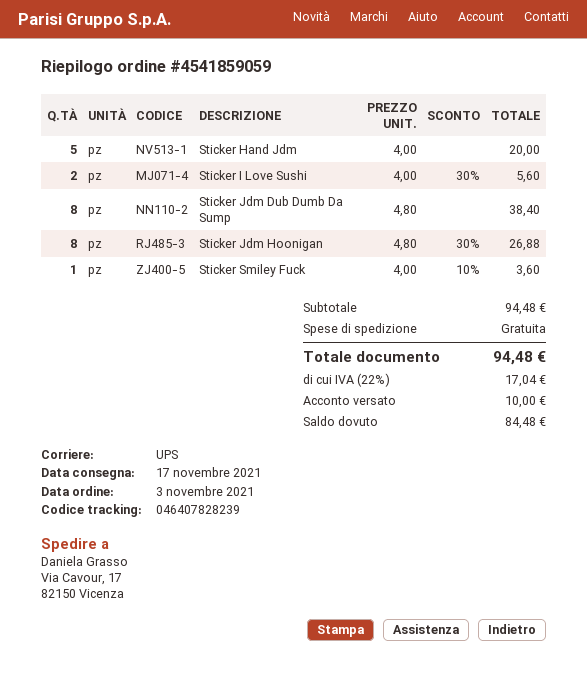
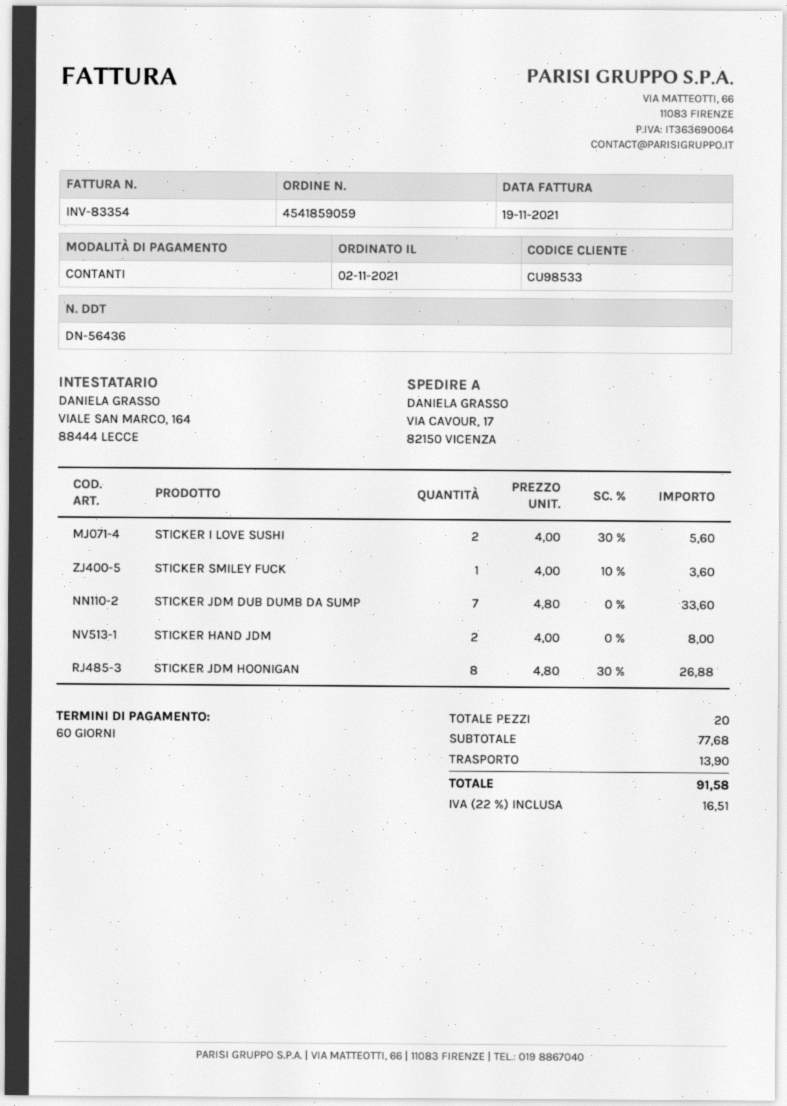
order date: 2021-11-03 -> 2021-11-02
Sticker Hand Jdm: 5 x 4.00 = 20.00 -> 2 x 4.00 = 8.00
Sticker Jdm Dub Dumb Da Sump: 8 x 4.80 = 38.40 -> 7 x 4.80 = 33.60
subtotal: 94.48 -> 77.68
shipping: 0.00 -> 13.90
tax: 22% = 17.04 -> 22% = 16.51
total: 94.48 -> 91.58

